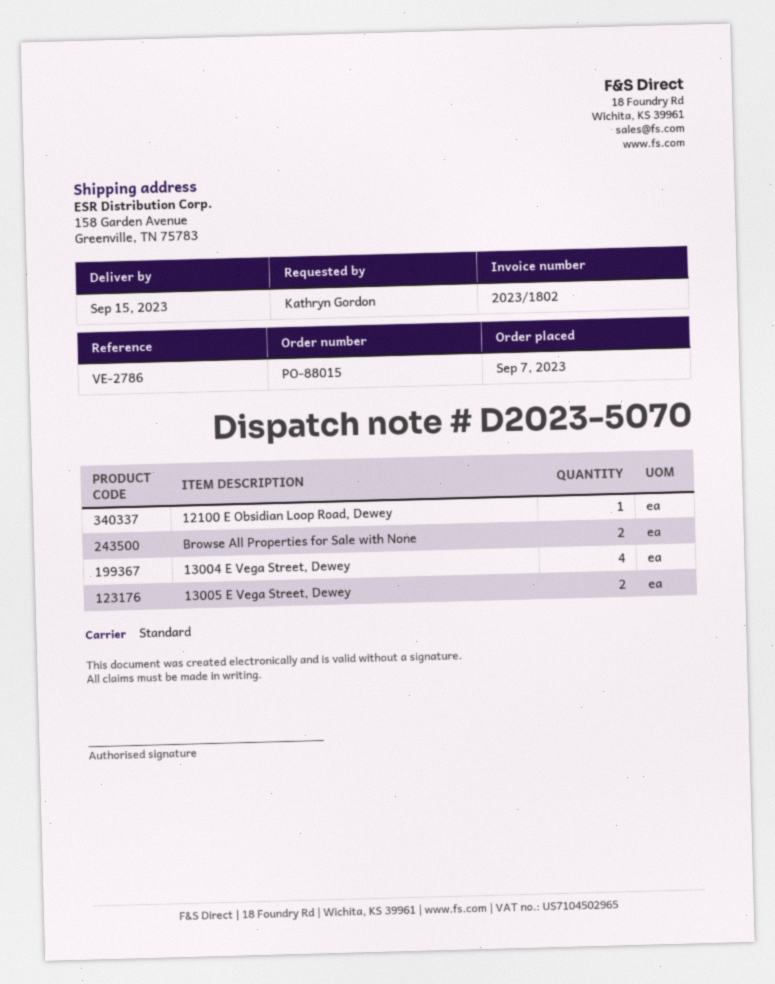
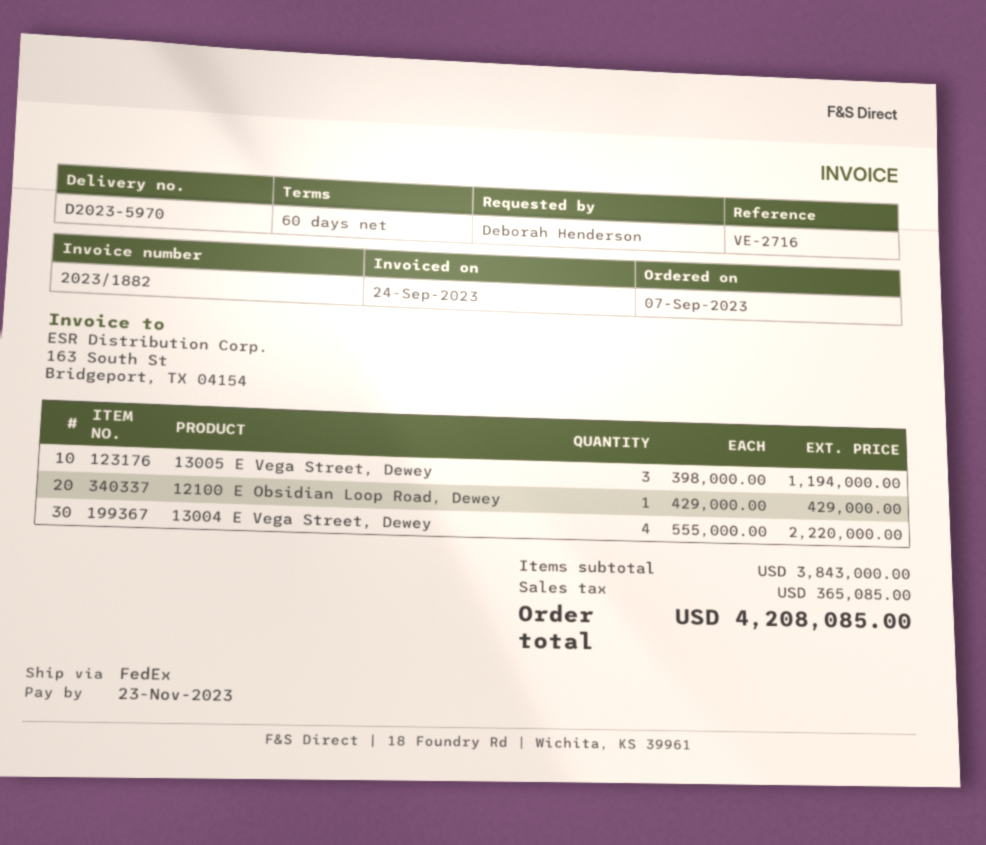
delivery note number: D2023-5070 -> D2023-5970
invoice number: 2023/1802 -> 2023/1882
reference: VE-2786 -> VE-2716
ordered by: Kathryn Gordon -> Deborah Henderson
shipping method: standard -> FedEx
Browse All Properties for Sale with None: 2 -> none
13005 E Vega Street, Dewey: 2 -> 3

